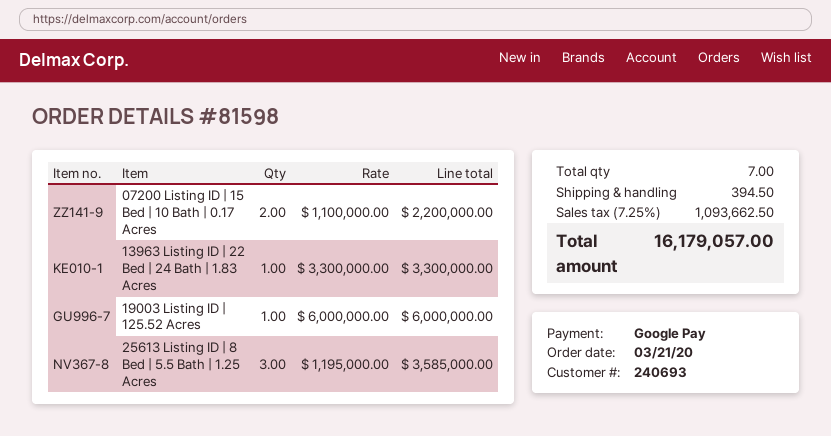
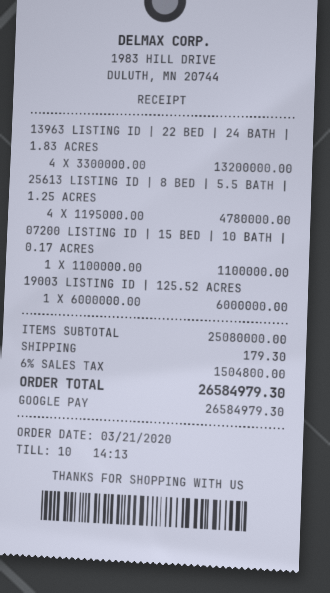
07200 Listing ID | 15 Bed | 10 Bath | 0.17 Acres: 2 x 1100000.00 = 2200000.00 -> 1 x 1100000.00 = 1100000.00
13963 Listing ID | 22 Bed | 24 Bath | 1.83 Acres: 1 x 3300000.00 = 3300000.00 -> 4 x 3300000.00 = 13200000.00
25613 Listing ID | 8 Bed | 5.5 Bath | 1.25 Acres: 3 x 1195000.00 = 3585000.00 -> 4 x 1195000.00 = 4780000.00
shipping: 394.50 -> 179.30
tax: 7.25% = 1093662.50 -> 6% = 1504800.00
total: 16179057.00 -> 26584979.30

